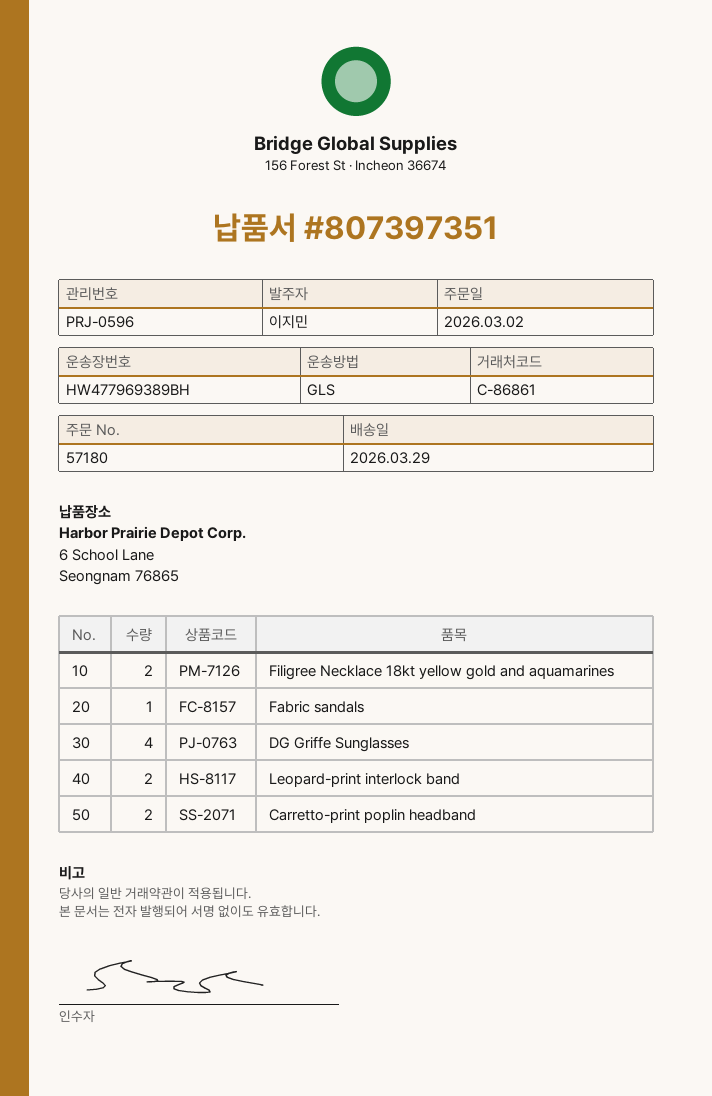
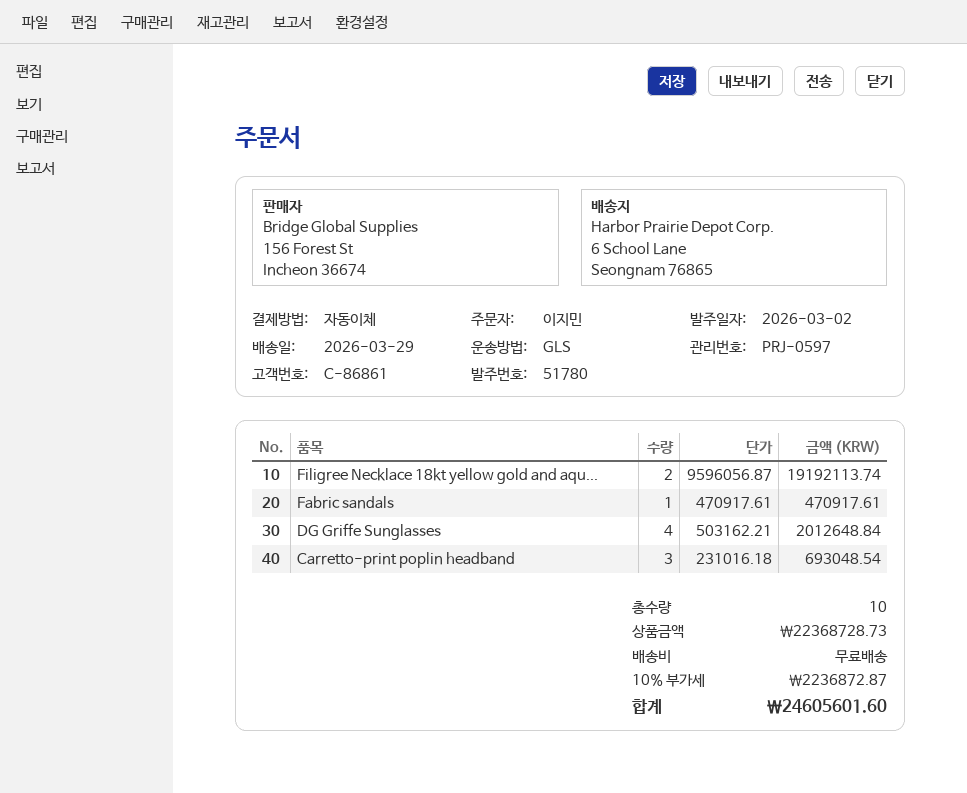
order number: 57180 -> 51780
reference: PRJ-0596 -> PRJ-0597
Leopard-print interlock band: 2 -> none
Carretto-print poplin headband: 2 -> 3

